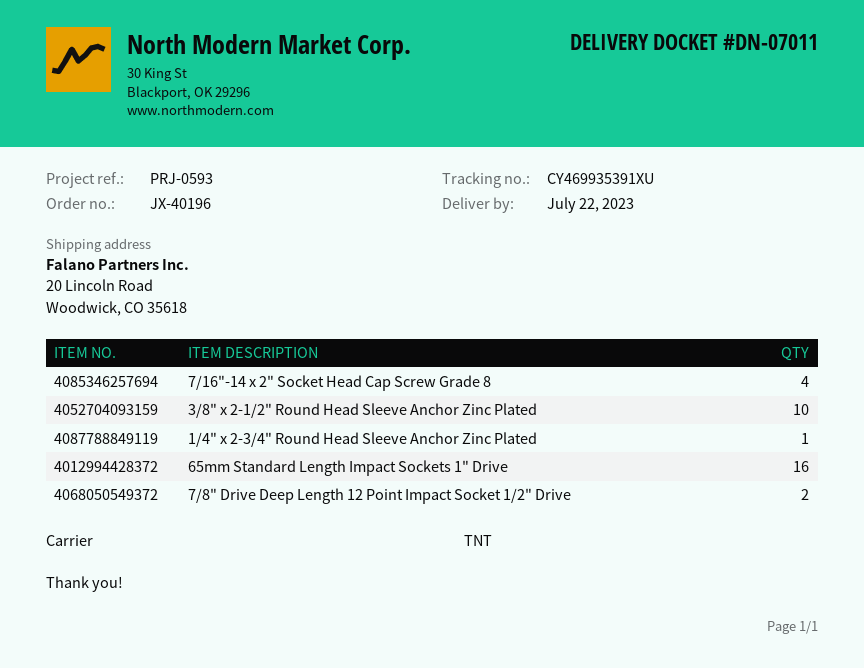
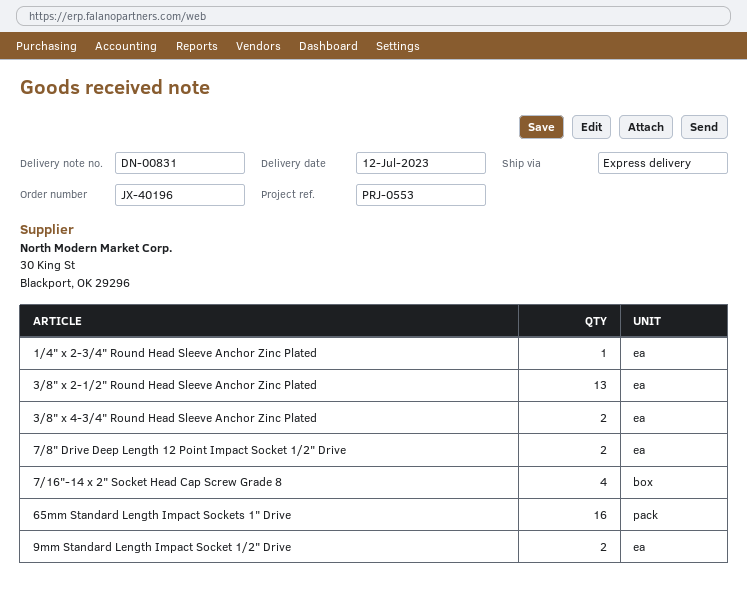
delivery note number: DN-07011 -> DN-00831
delivery date: 2023-07-22 -> 2023-07-12
reference: PRJ-0593 -> PRJ-0553
shipping method: TNT -> express
3/8" x 2-1/2" Round Head Sleeve Anchor Zinc Plated: 10 -> 13
3/8" x 4-3/4" Round Head Sleeve Anchor Zinc Plated: none -> 2
9mm Standard Length Impact Socket 1/2" Drive: none -> 2

